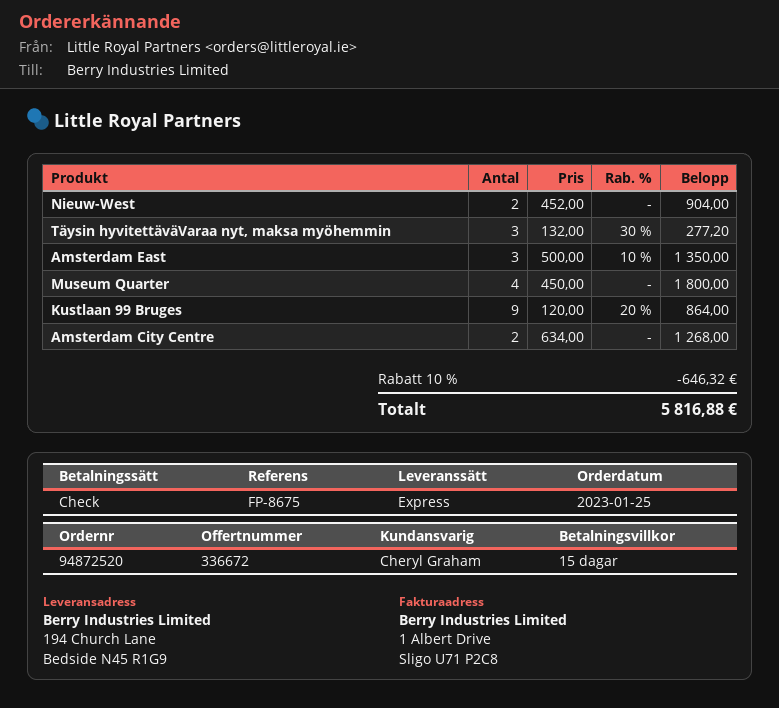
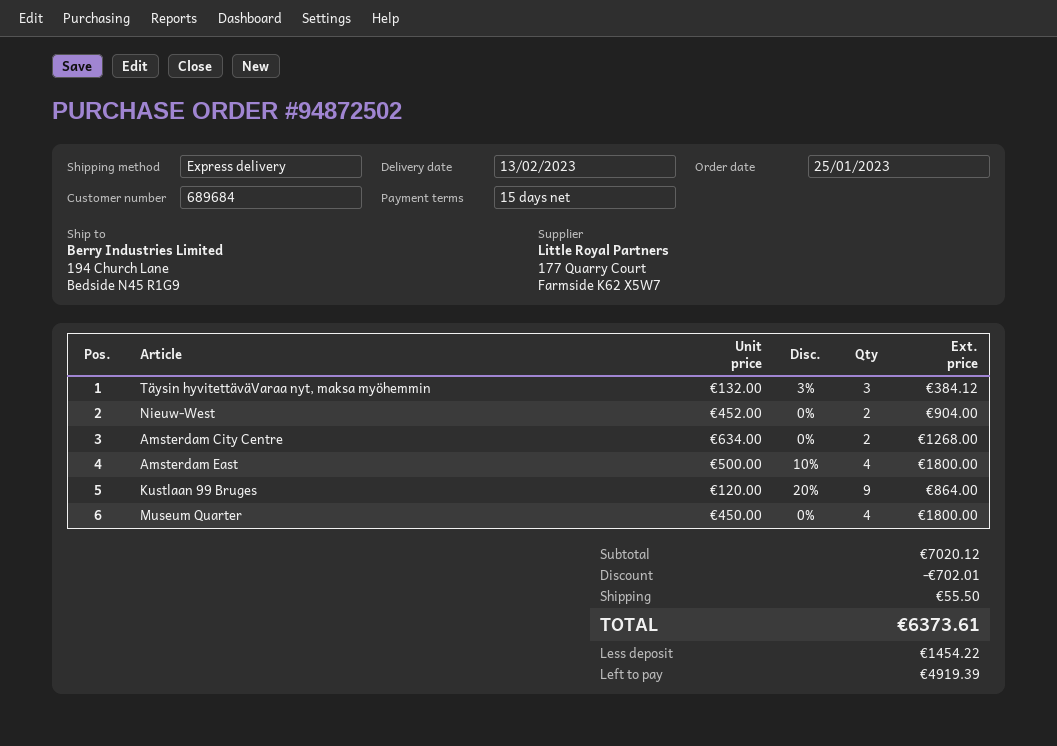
order number: 94872520 -> 94872502
Täysin hyvitettäväVaraa nyt, maksa myöhemmin: 3 x 132.00 - 30% = 277.20 -> 3 x 132.00 - 3% = 384.12
Amsterdam East: 3 x 500.00 - 10% = 1350.00 -> 4 x 500.00 - 10% = 1800.00
discount: 646.32 -> 702.01
shipping: none -> 55.50
total: 5816.88 -> 6373.61

